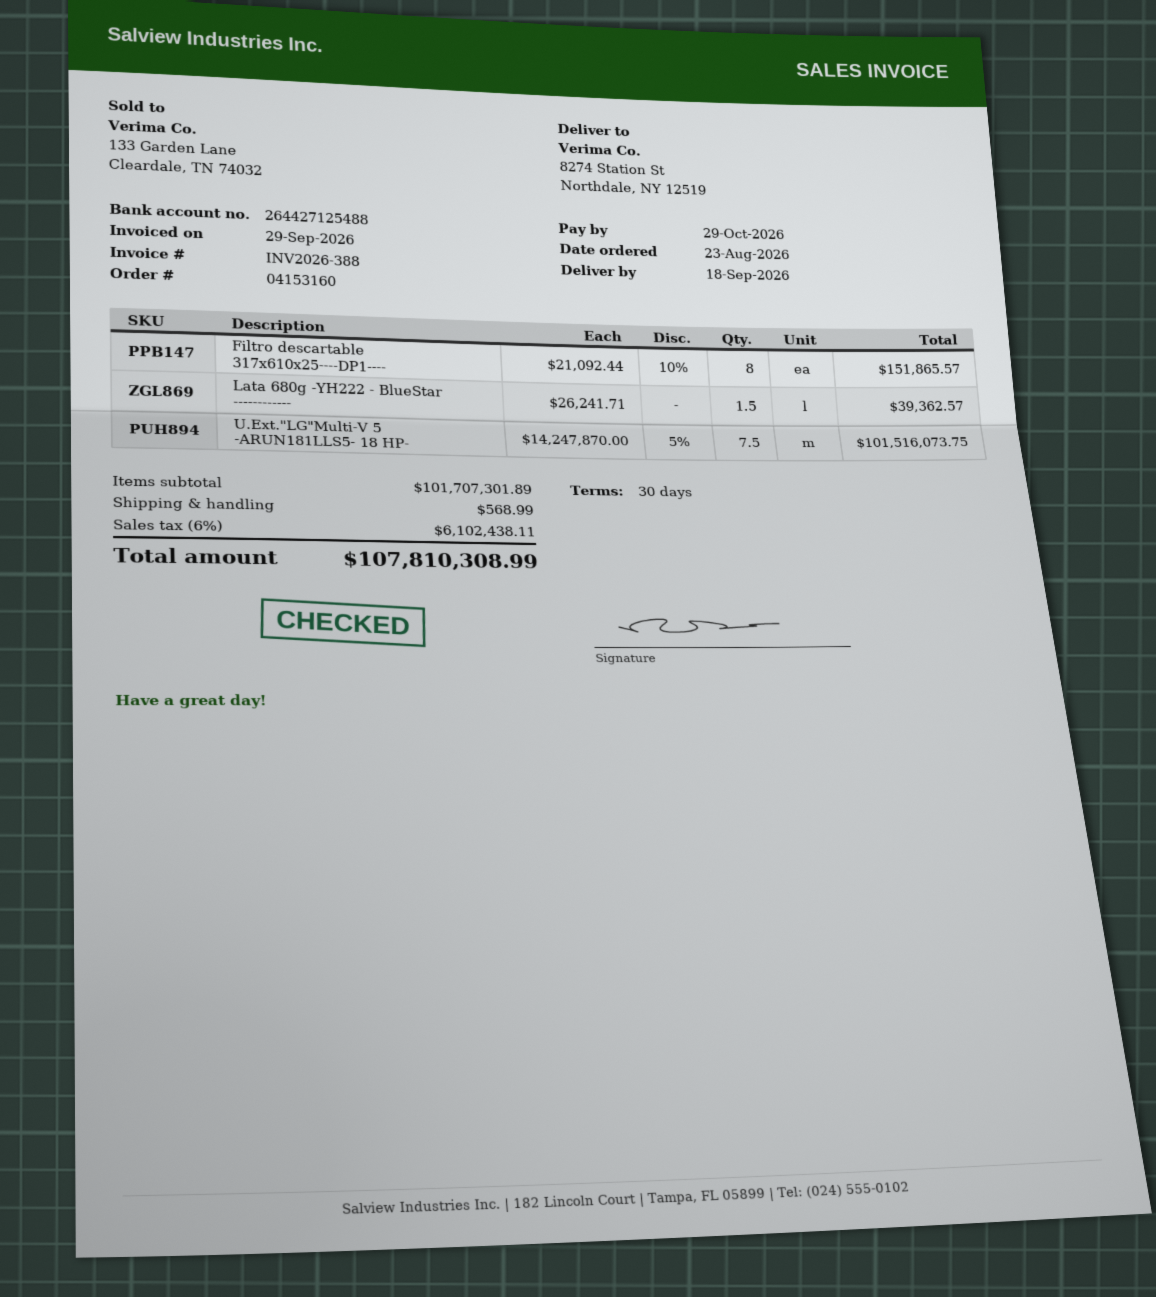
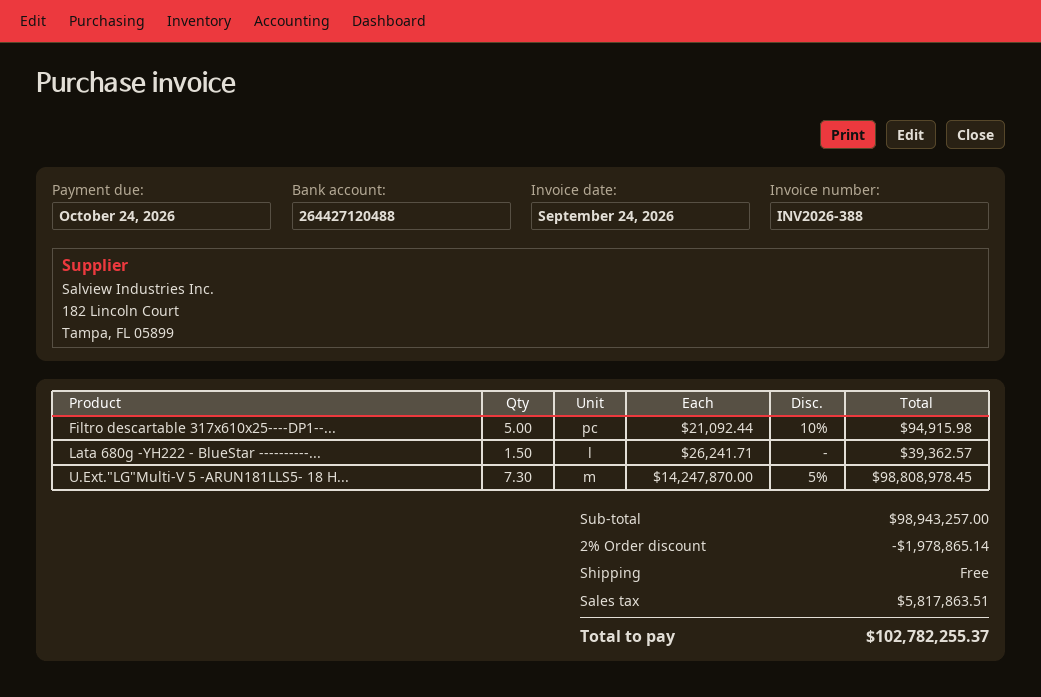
invoice date: 2026-09-29 -> 2026-09-24
due date: 2026-10-29 -> 2026-10-24
bank account: 264427125488 -> 264427120488
Filtro descartable 317x610x25----DP1----: 8 x 21092.44 - 10% = 151865.57 -> 5 x 21092.44 - 10% = 94915.98
U.Ext."LG"Multi-V 5 -ARUN181LLS5- 18 HP-: 7.5 x 14247870.00 - 5% = 101516073.75 -> 7.3 x 14247870.00 - 5% = 98808978.45
subtotal: 101707301.89 -> 98943257.00
discount: none -> 2% = 1978865.14
shipping: 568.99 -> 0.00
tax: 6102438.11 -> 5817863.51
total: 107810308.99 -> 102782255.37

